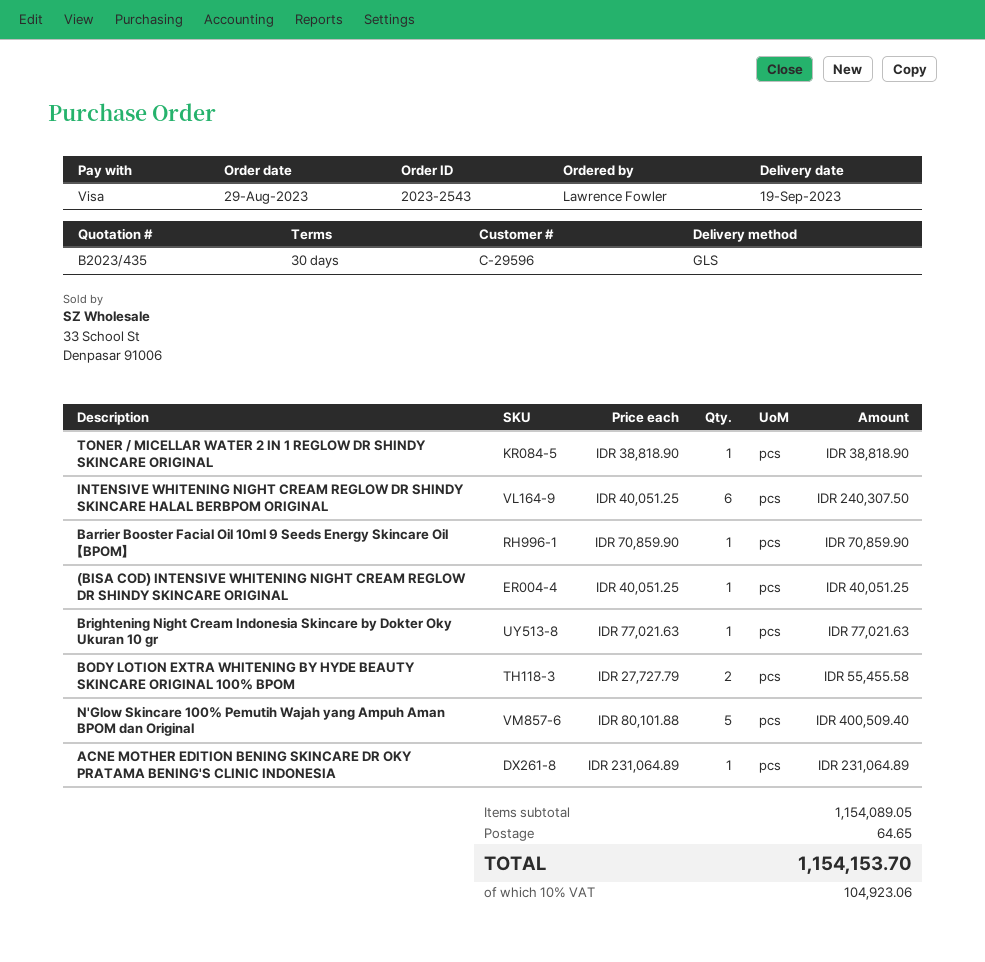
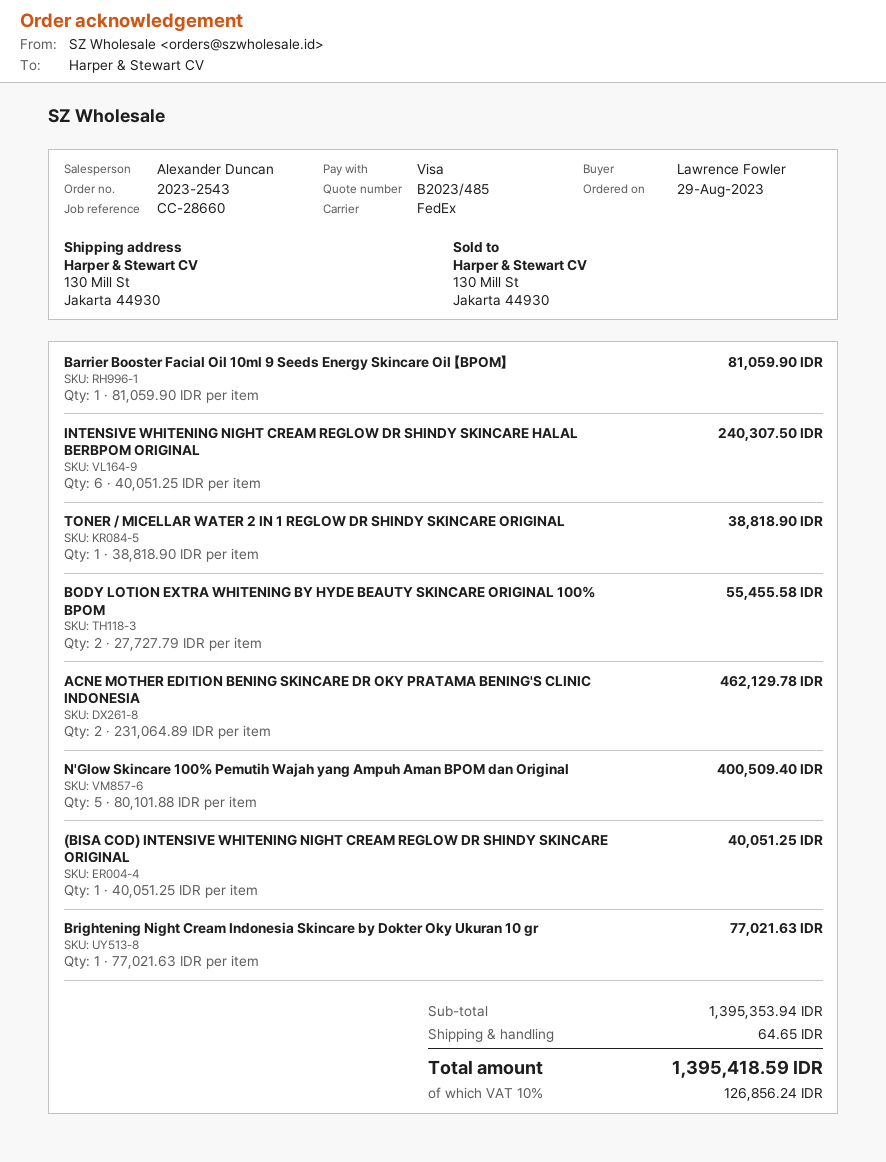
quote number: B2023/435 -> B2023/485
shipping method: GLS -> FedEx
Barrier Booster Facial Oil 10ml 9 Seeds Energy Skincare Oil 【BPOM】: 1 x 70859.90 = 70859.90 -> 1 x 81059.90 = 81059.90
ACNE MOTHER EDITION BENING SKINCARE DR OKY PRATAMA BENING'S CLINIC INDONESIA: 1 x 231064.89 = 231064.89 -> 2 x 231064.89 = 462129.78
subtotal: 1154089.05 -> 1395353.94
tax: 10% = 104923.06 -> 10% = 126856.24
total: 1154153.70 -> 1395418.59

